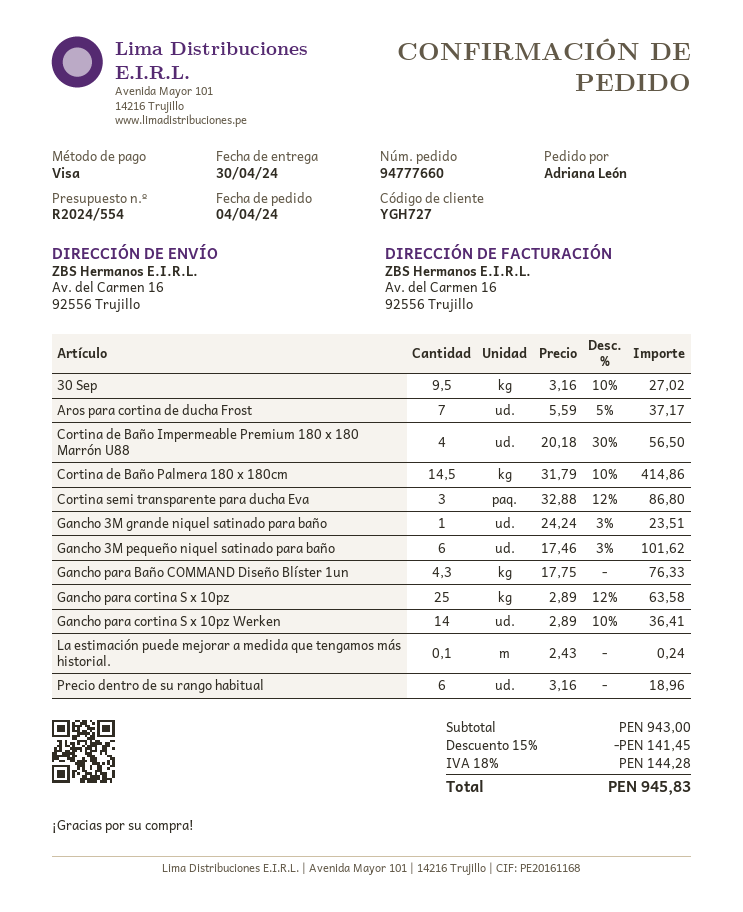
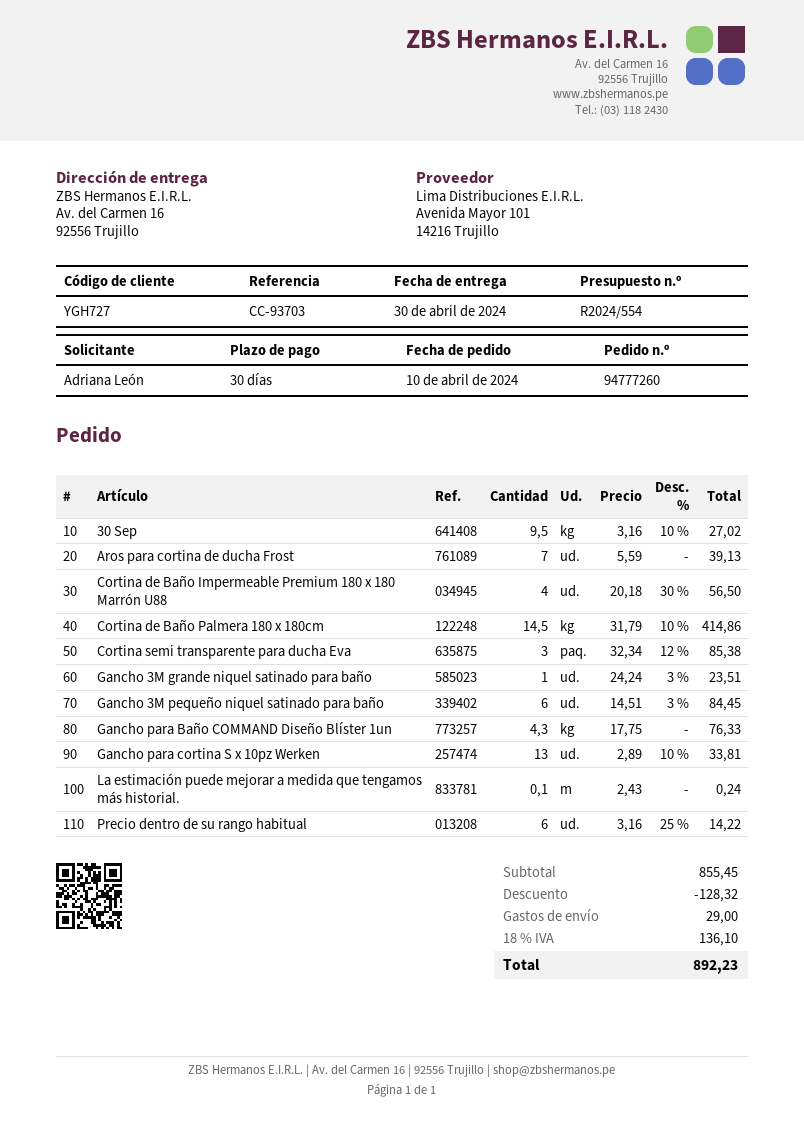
order number: 94777660 -> 94777260
order date: 2024-04-04 -> 2024-04-10
Aros para cortina de ducha Frost: 7 x 5.59 - 5% = 37.17 -> 7 x 5.59 = 39.13
Cortina semi transparente para ducha Eva: 3 x 32.88 - 12% = 86.80 -> 3 x 32.34 - 12% = 85.38
Gancho 3M pequeño niquel satinado para baño: 6 x 17.46 - 3% = 101.62 -> 6 x 14.51 - 3% = 84.45
Gancho para cortina S x 10pz: 25 x 2.89 - 12% = 63.58 -> none
Gancho para cortina S x 10pz Werken: 14 x 2.89 - 10% = 36.41 -> 13 x 2.89 - 10% = 33.81
Precio dentro de su rango habitual: 6 x 3.16 = 18.96 -> 6 x 3.16 - 25% = 14.22
subtotal: 943.00 -> 855.45
discount: 141.45 -> 128.32
shipping: none -> 29.00
tax: 18% = 144.28 -> 18% = 136.10
total: 945.83 -> 892.23

